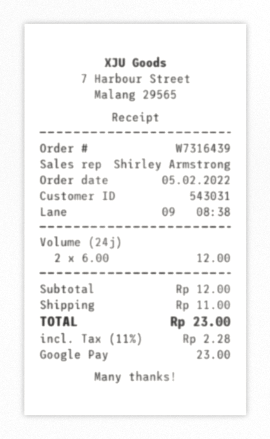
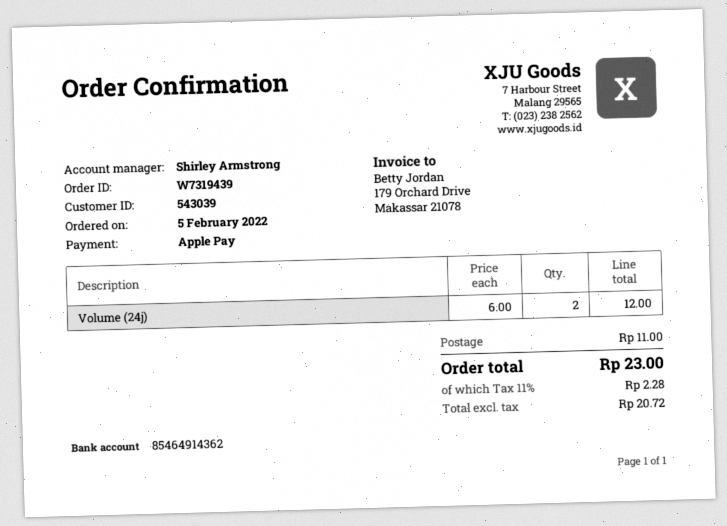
order number: W7316439 -> W7319439
customer number: 543031 -> 543039
payment method: Google Pay -> Apple Pay

